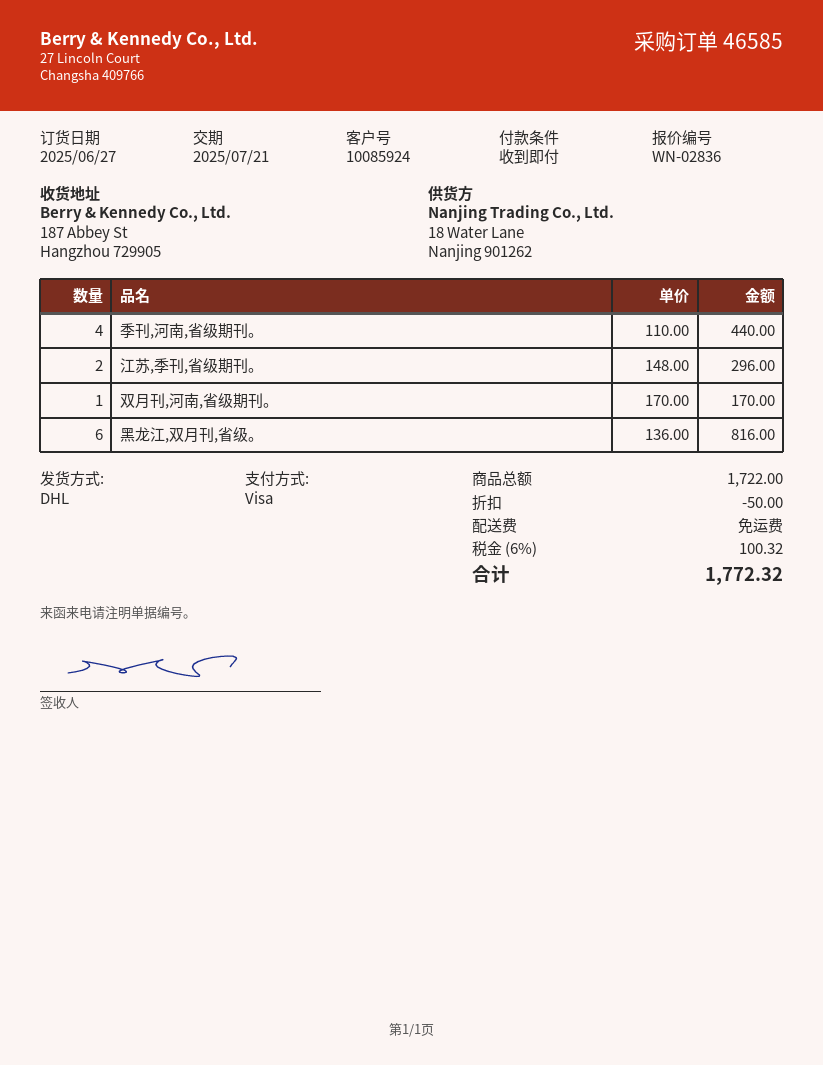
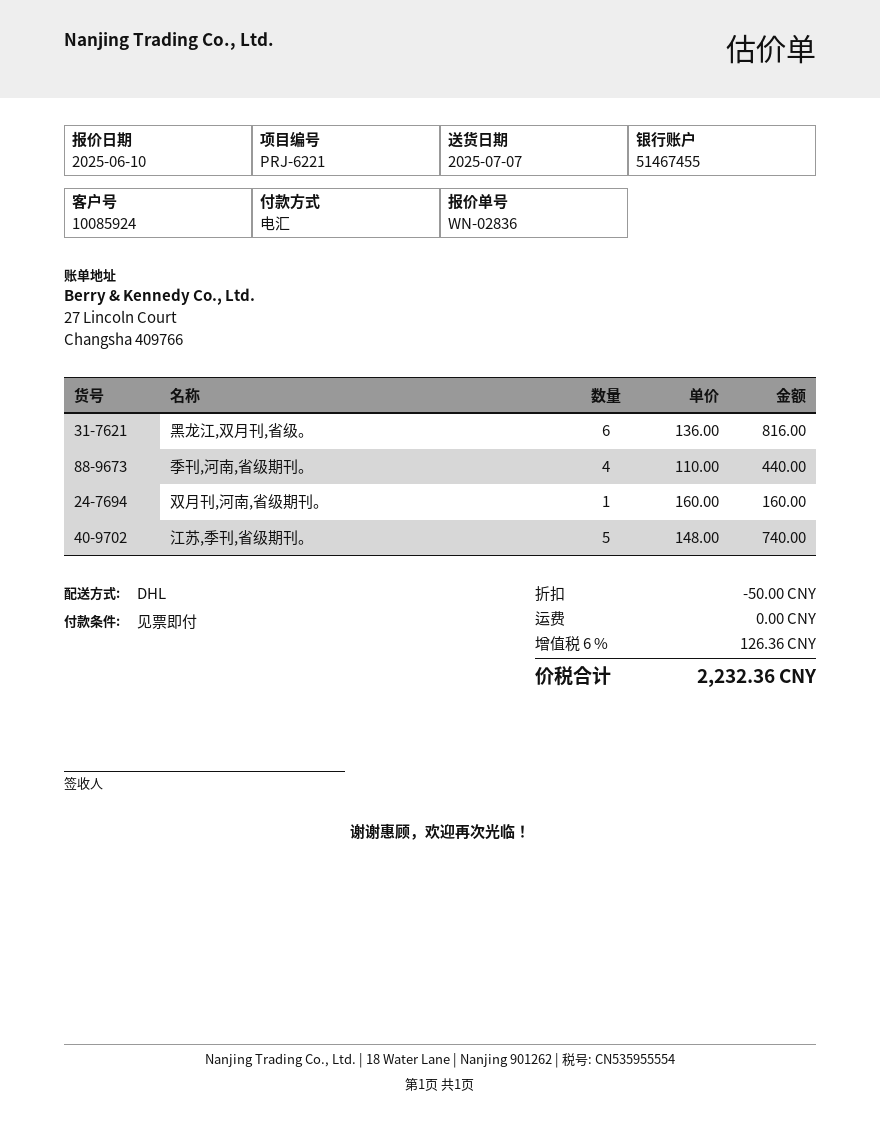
delivery date: 2025-07-21 -> 2025-07-07
payment method: Visa -> bank transfer
江苏,季刊,省级期刊。: 2 x 148.00 = 296.00 -> 5 x 148.00 = 740.00
双月刊,河南,省级期刊。: 1 x 170.00 = 170.00 -> 1 x 160.00 = 160.00
tax: 6% = 100.32 -> 6% = 126.36
total: 1772.32 -> 2232.36

